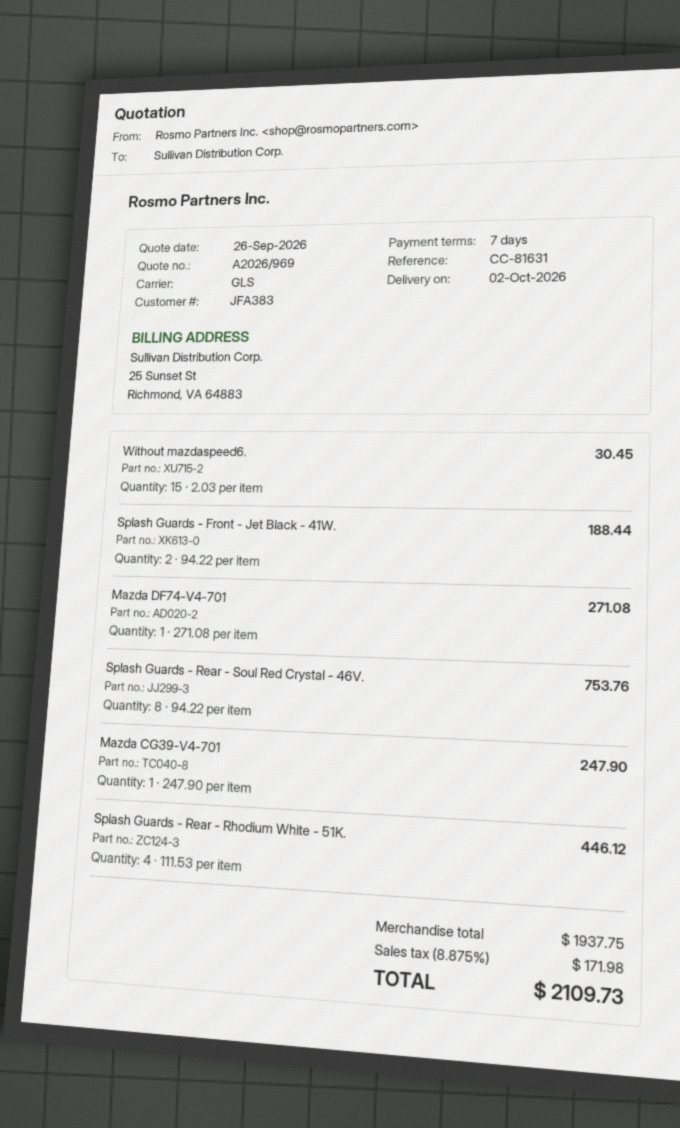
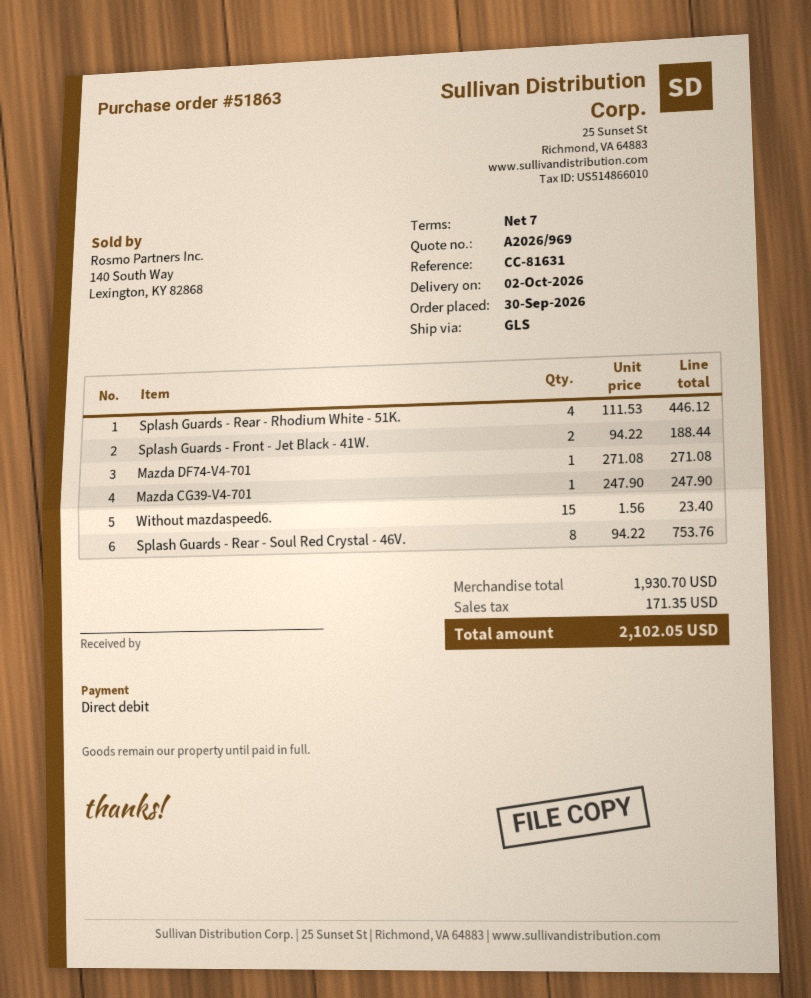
Without mazdaspeed6.: 15 x 2.03 = 30.45 -> 15 x 1.56 = 23.40
subtotal: 1937.75 -> 1930.70
tax: 171.98 -> 171.35
total: 2109.73 -> 2102.05

